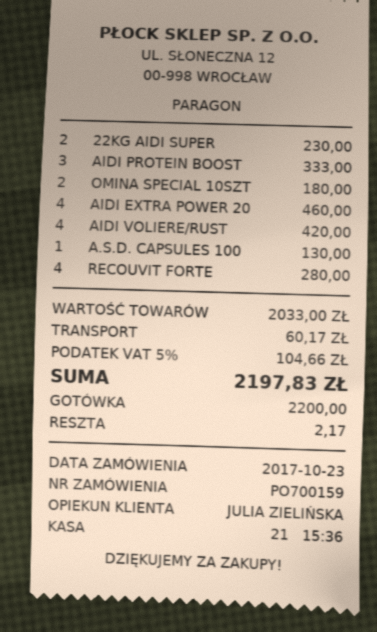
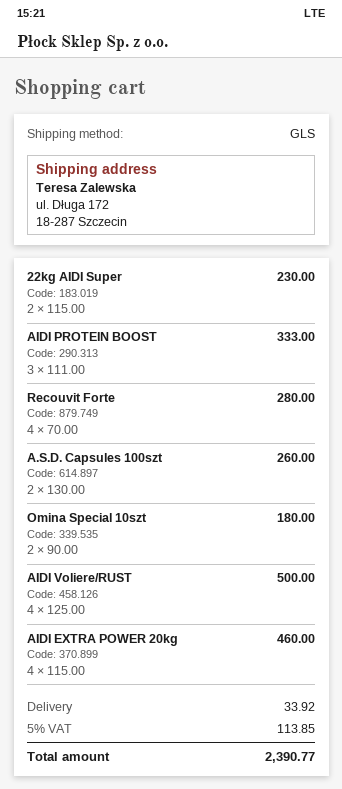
AIDI VOLIERE/RUST: 4 for 420.00 -> 4 for 500.00
A.S.D. CAPSULES 100: 1 for 130.00 -> 2 for 260.00
shipping: 60.17 -> 33.92
tax: 5% = 104.66 -> 5% = 113.85
total: 2197.83 -> 2390.77

